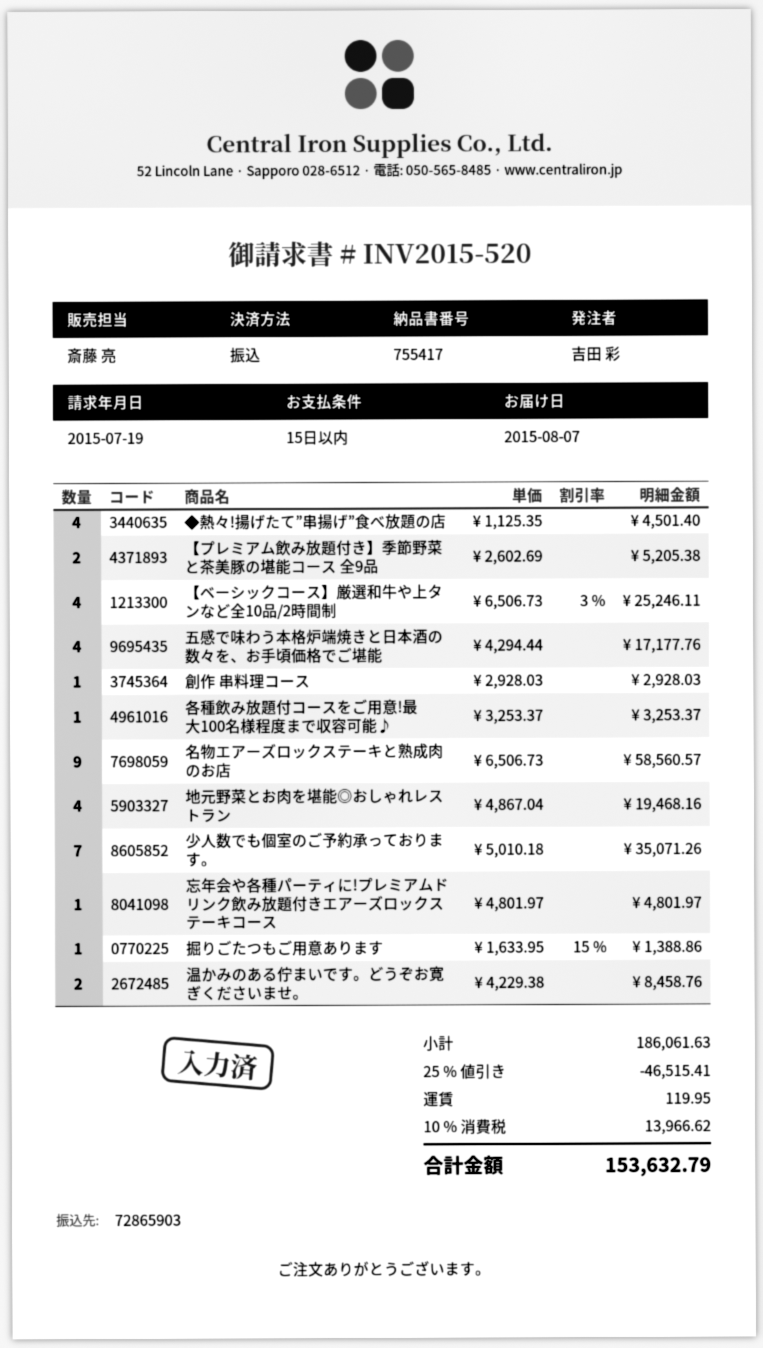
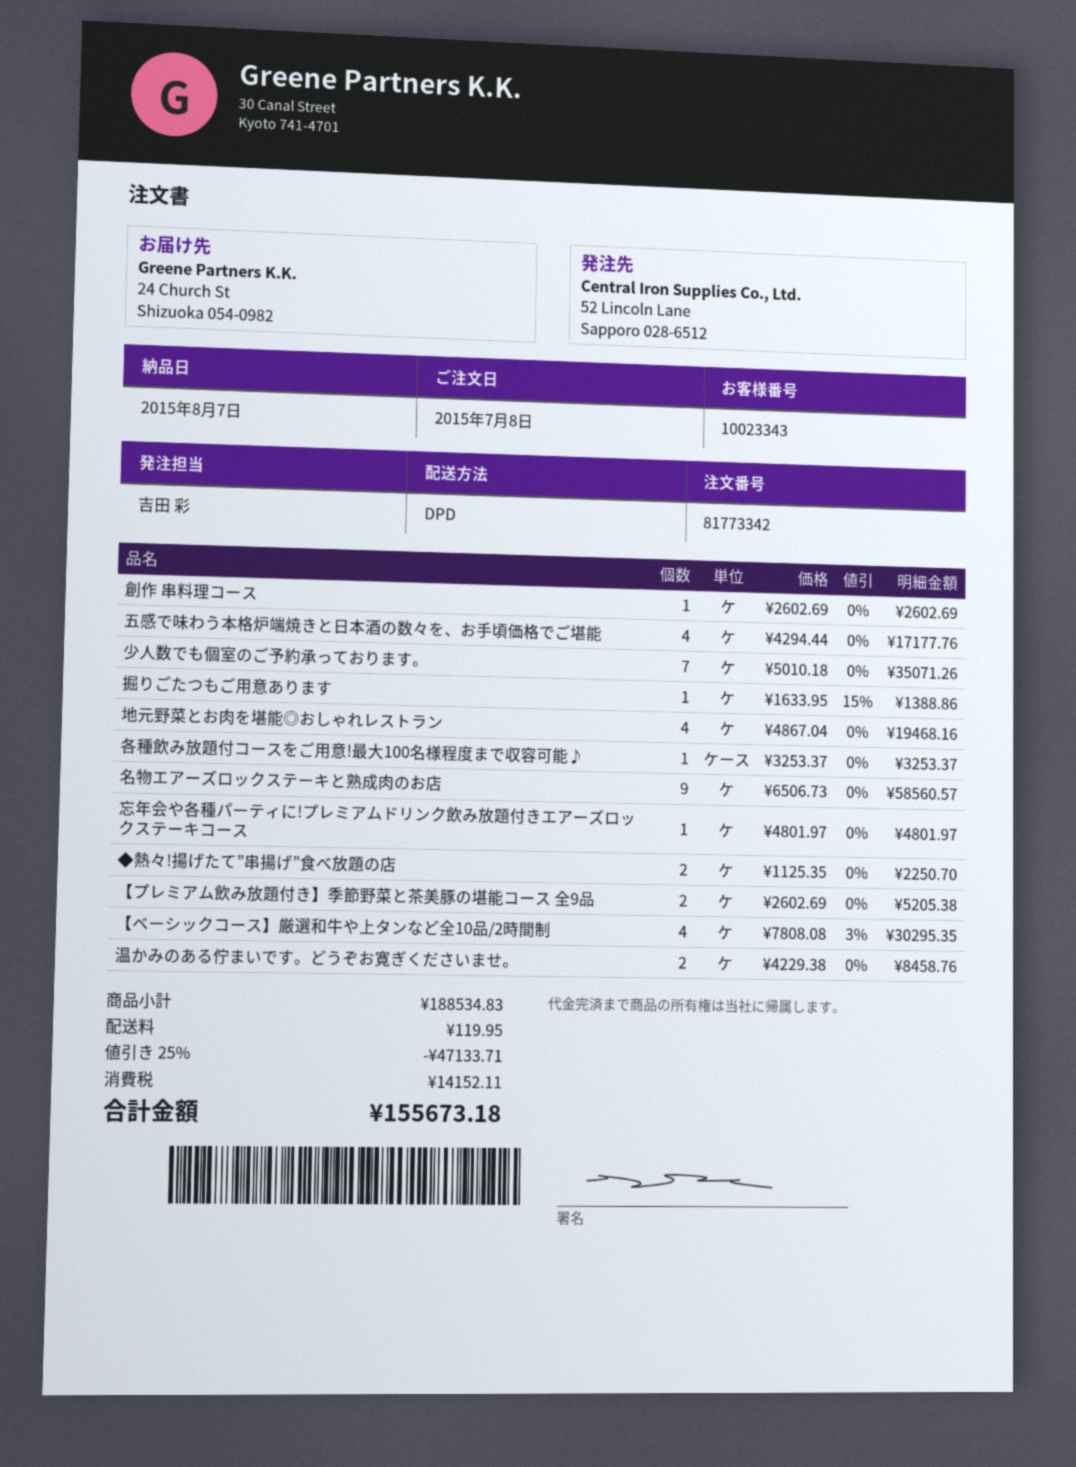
◆熱々!揚げたて”串揚げ”食べ放題の店: 4 x 1125.35 = 4501.40 -> 2 x 1125.35 = 2250.70
【ベーシックコース】厳選和牛や上タンなど全10品/2時間制: 4 x 6506.73 - 3% = 25246.11 -> 4 x 7808.08 - 3% = 30295.35
創作 串料理コース: 1 x 2928.03 = 2928.03 -> 1 x 2602.69 = 2602.69
subtotal: 186061.63 -> 188534.83
discount: 25% = 46515.41 -> 25% = 47133.71
tax: 13966.62 -> 14152.11
total: 153632.79 -> 155673.18

